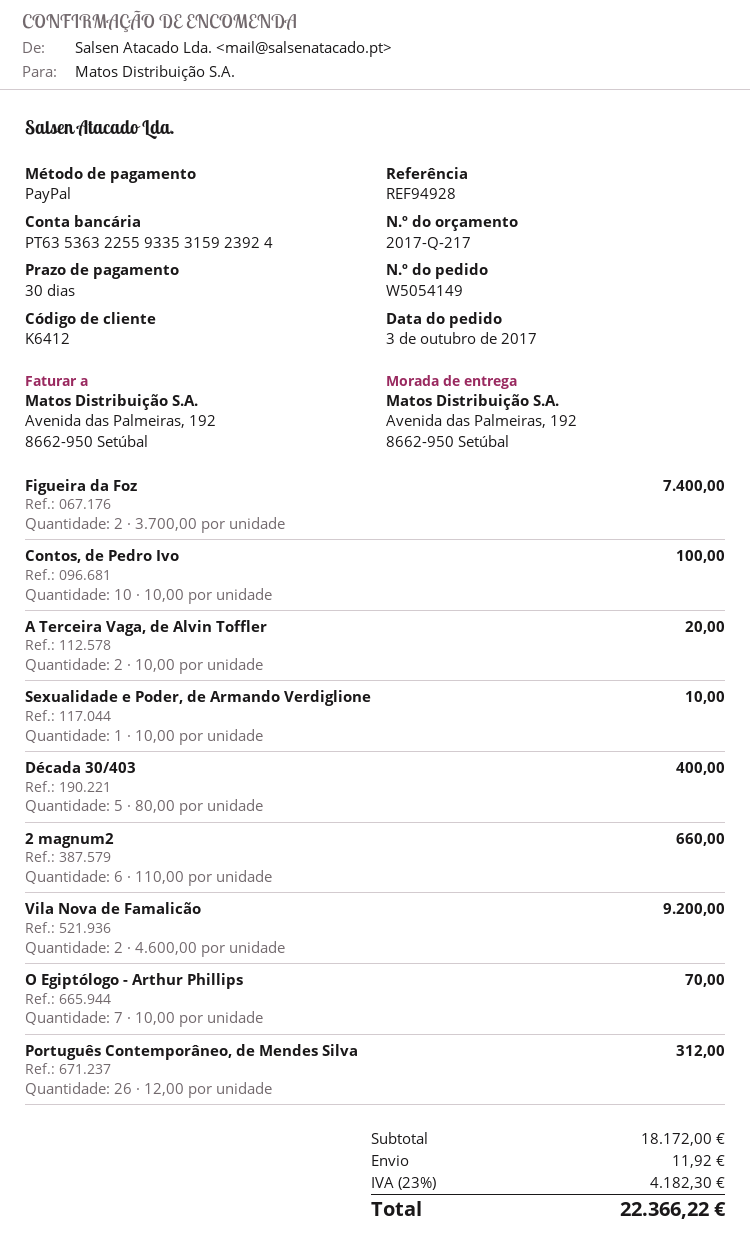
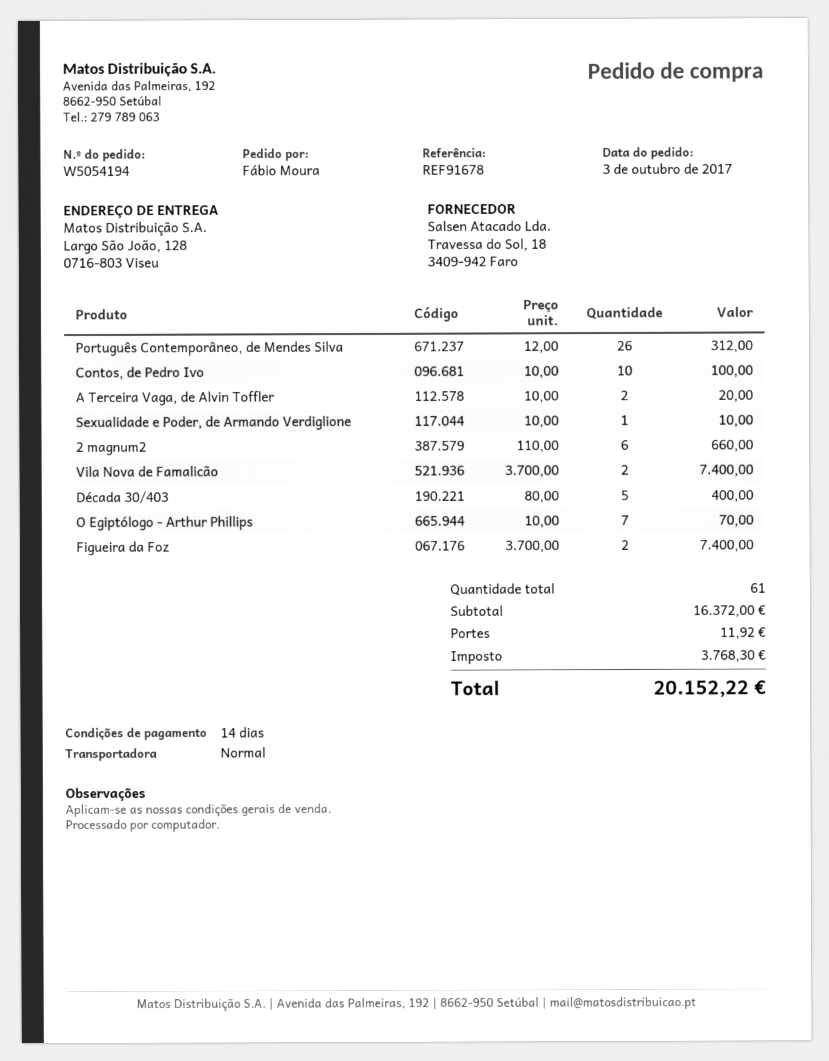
order number: W5054149 -> W5054194
payment terms: 30 days -> 14 days
reference: REF94928 -> REF91678
ship to: Avenida das Palmeiras, 192, 8662-950 Setúbal -> Largo São João, 128, 0716-803 Viseu
Vila Nova de Famalicão: 2 x 4600.00 = 9200.00 -> 2 x 3700.00 = 7400.00
subtotal: 18172.00 -> 16372.00
tax: 4182.30 -> 3768.30
total: 22366.22 -> 20152.22

